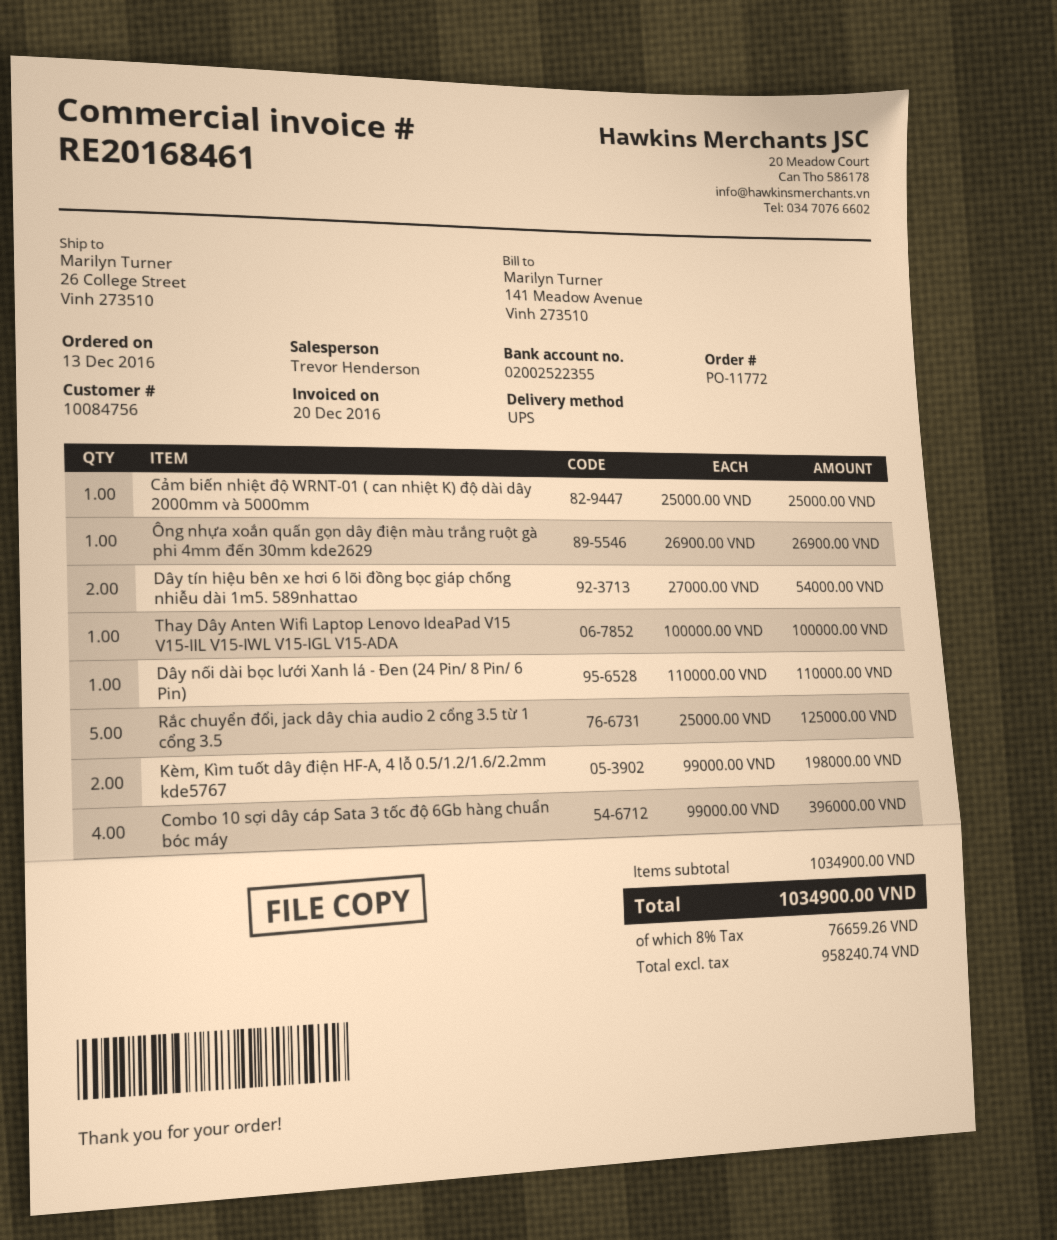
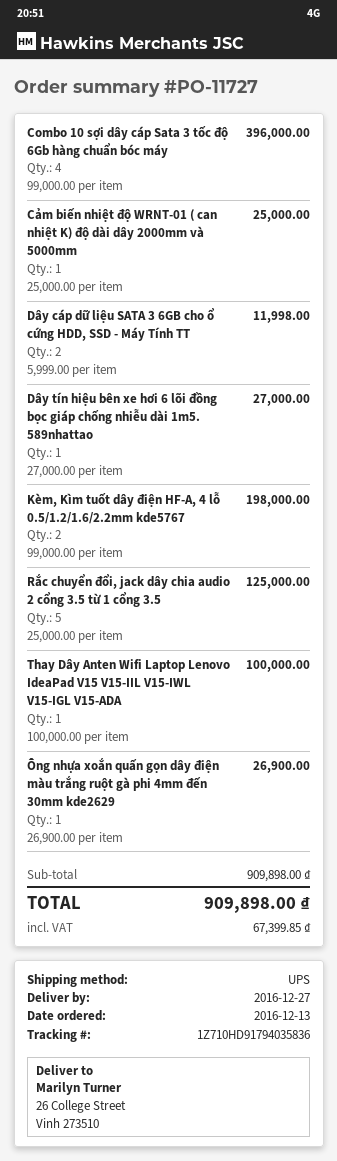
order number: PO-11772 -> PO-11727
Dây tín hiệu bên xe hơi 6 lõi đồng bọc giáp chống nhiễu dài 1m5. 589nhattao: 2 x 27000.00 = 54000.00 -> 1 x 27000.00 = 27000.00
Dây nối dài bọc lưới Xanh lá - Đen (24 Pin/ 8 Pin/ 6 Pin): 1 x 110000.00 = 110000.00 -> none
Dây cáp dữ liệu SATA 3 6GB cho ổ cứng HDD, SSD - Máy Tính TT: none -> 2 x 5999.00 = 11998.00
subtotal: 1034900.00 -> 909898.00
tax: 76659.26 -> 67399.85
total: 1034900.00 -> 909898.00

